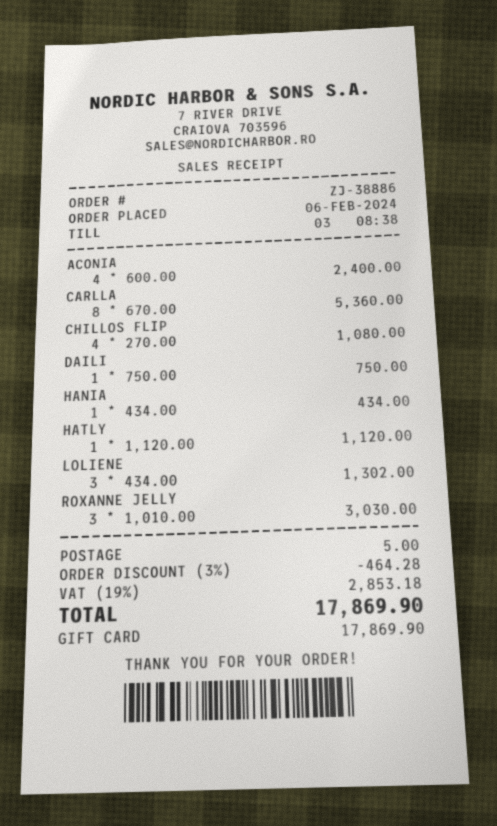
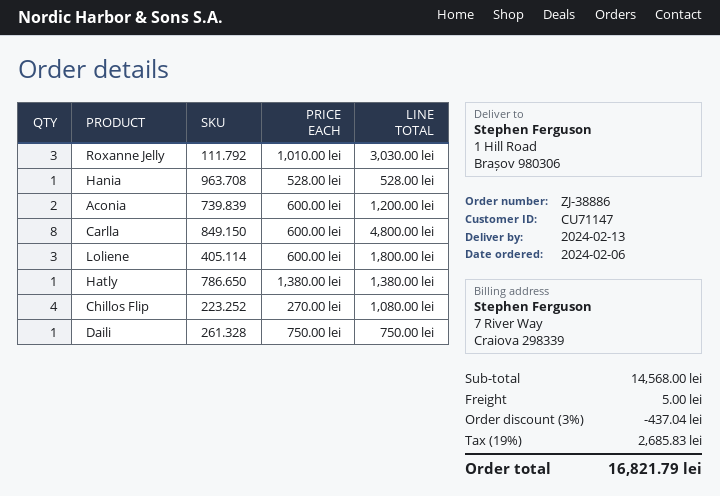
ACONIA: 4 x 600.00 = 2400.00 -> 2 x 600.00 = 1200.00
CARLLA: 8 x 670.00 = 5360.00 -> 8 x 600.00 = 4800.00
HANIA: 1 x 434.00 = 434.00 -> 1 x 528.00 = 528.00
HATLY: 1 x 1120.00 = 1120.00 -> 1 x 1380.00 = 1380.00
LOLIENE: 3 x 434.00 = 1302.00 -> 3 x 600.00 = 1800.00
discount: 3% = 464.28 -> 3% = 437.04
tax: 19% = 2853.18 -> 19% = 2685.83
total: 17869.90 -> 16821.79

